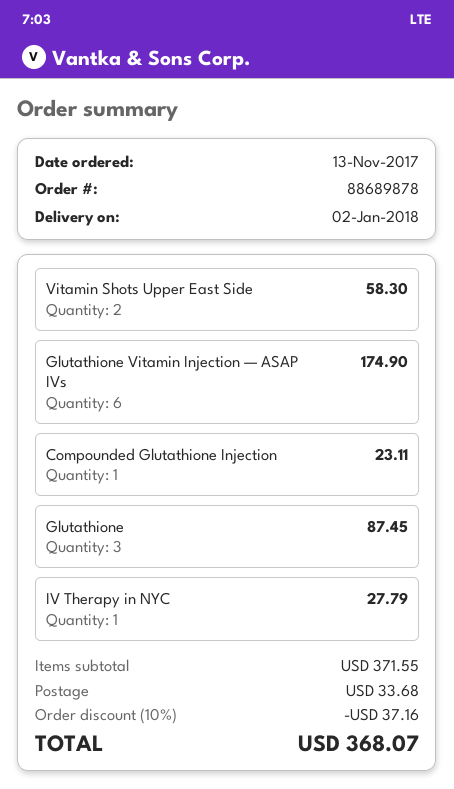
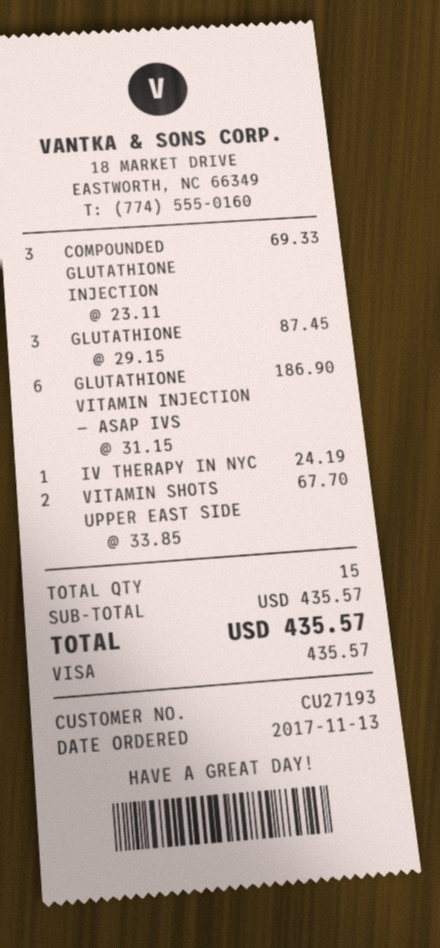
Vitamin Shots Upper East Side: 2 for 58.30 -> 2 for 67.70
Glutathione Vitamin Injection — ASAP IVs: 6 for 174.90 -> 6 for 186.90
Compounded Glutathione Injection: 1 for 23.11 -> 3 for 69.33
IV Therapy in NYC: 1 for 27.79 -> 1 for 24.19
subtotal: 371.55 -> 435.57
discount: 10% = 37.16 -> none
shipping: 33.68 -> none
total: 368.07 -> 435.57

